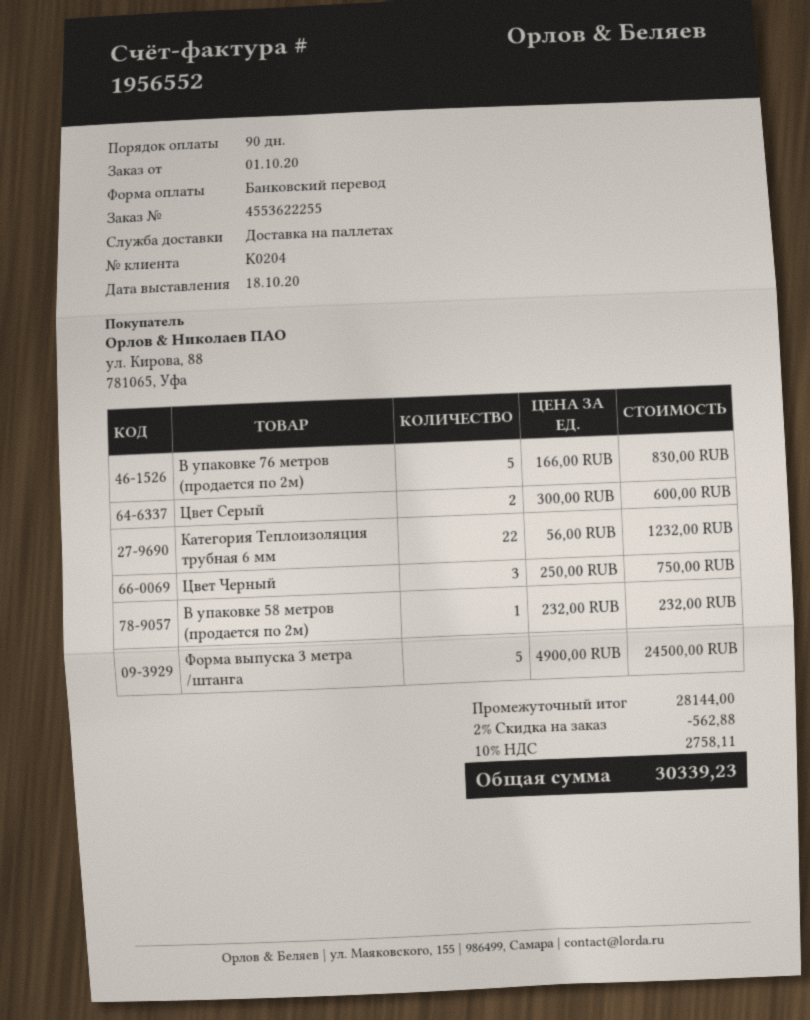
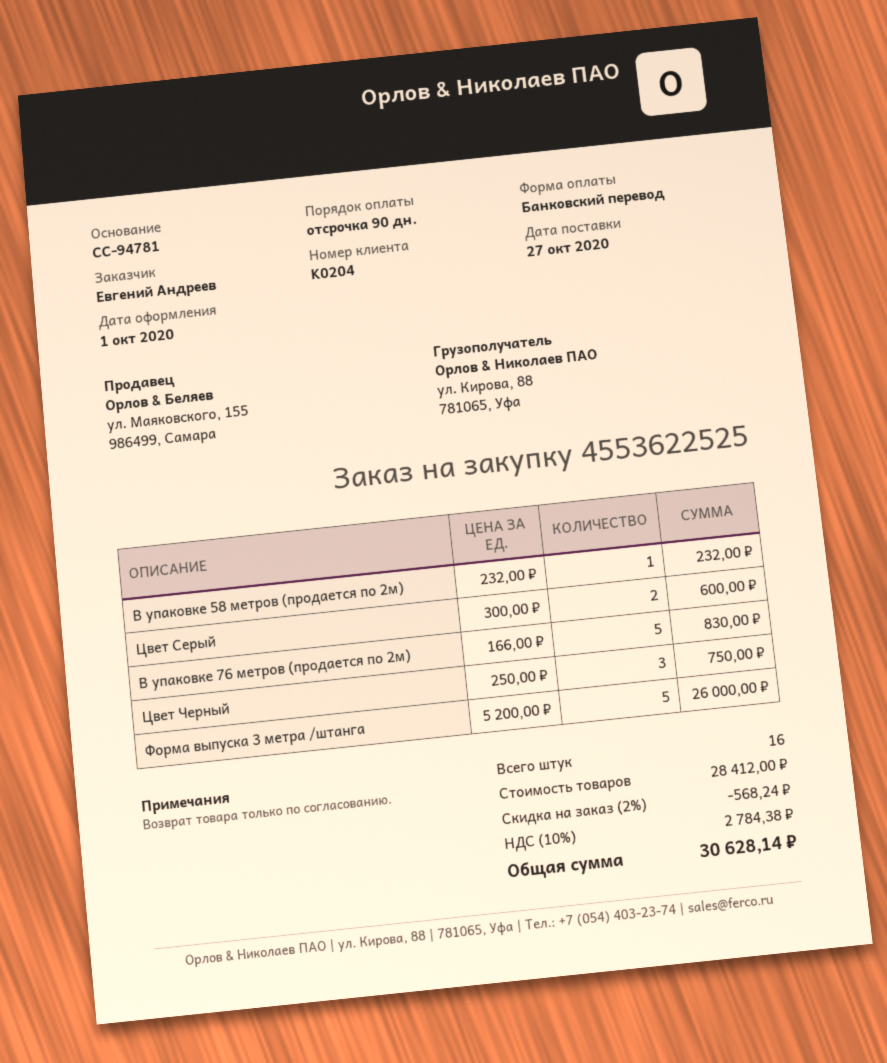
order number: 4553622255 -> 4553622525
Категория Теплоизоляция трубная 6 мм: 22 x 56.00 = 1232.00 -> none
Форма выпуска 3 метра /штанга: 5 x 4900.00 = 24500.00 -> 5 x 5200.00 = 26000.00
subtotal: 28144.00 -> 28412.00
discount: 2% = 562.88 -> 2% = 568.24
tax: 10% = 2758.11 -> 10% = 2784.38
total: 30339.23 -> 30628.14

